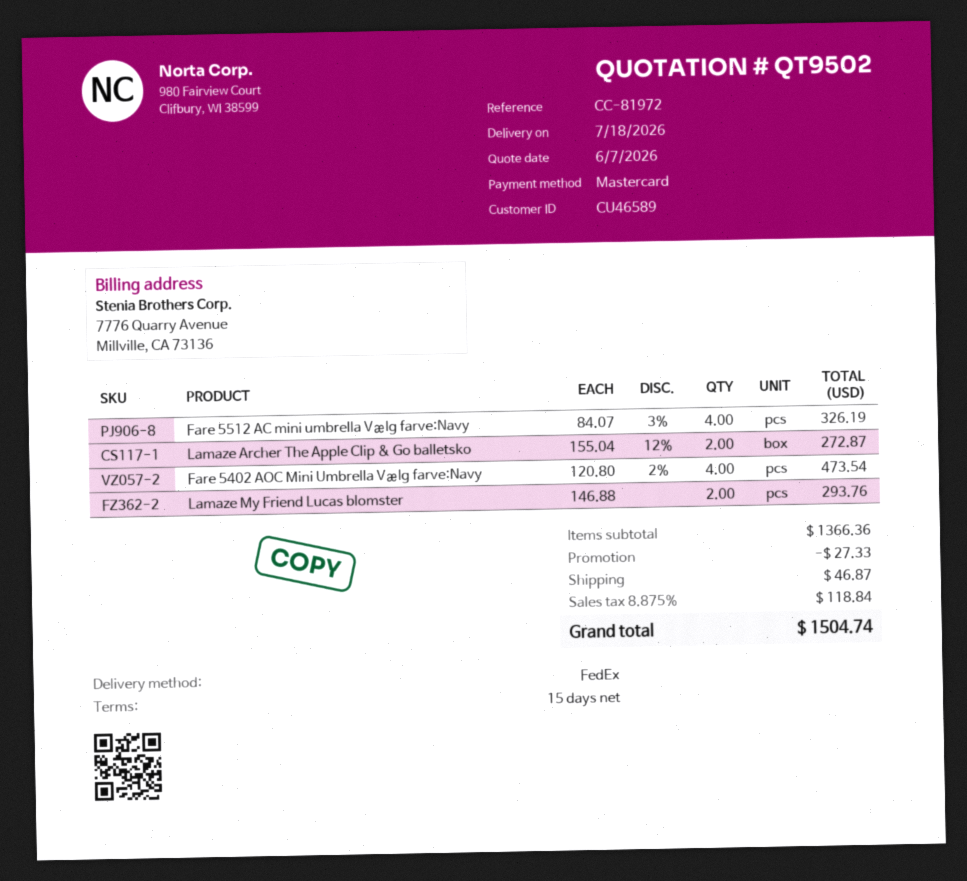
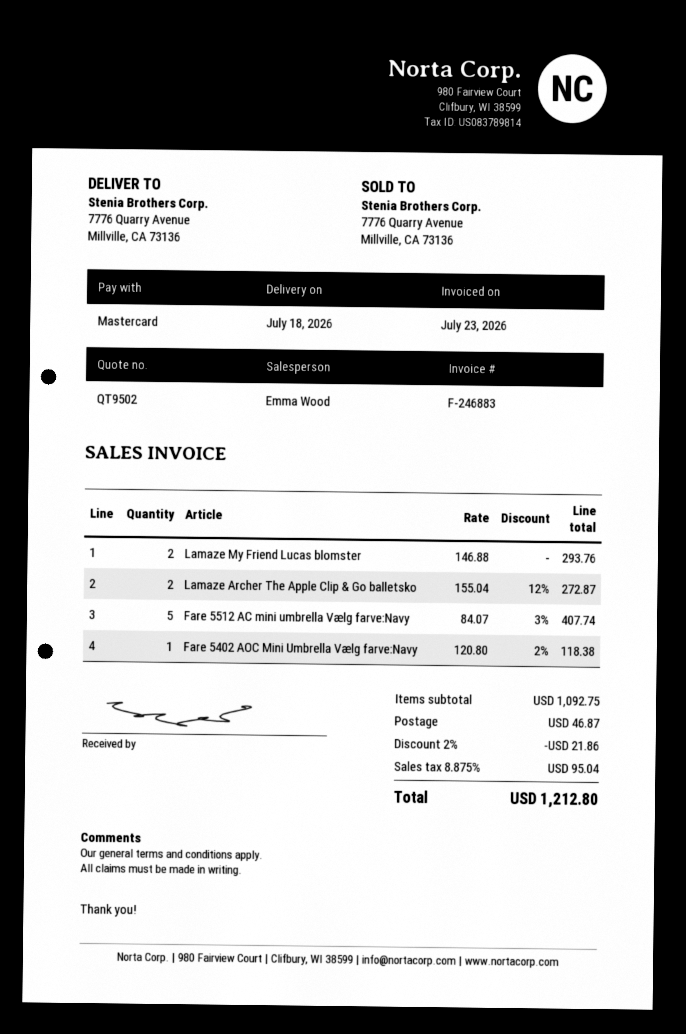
Fare 5512 AC mini umbrella Vælg farve:Navy: 4 x 84.07 - 3% = 326.19 -> 5 x 84.07 - 3% = 407.74
Fare 5402 AOC Mini Umbrella Vælg farve:Navy: 4 x 120.80 - 2% = 473.54 -> 1 x 120.80 - 2% = 118.38
subtotal: 1366.36 -> 1092.75
discount: 27.33 -> 21.86
tax: 8.875% = 118.84 -> 8.875% = 95.04
total: 1504.74 -> 1212.80

